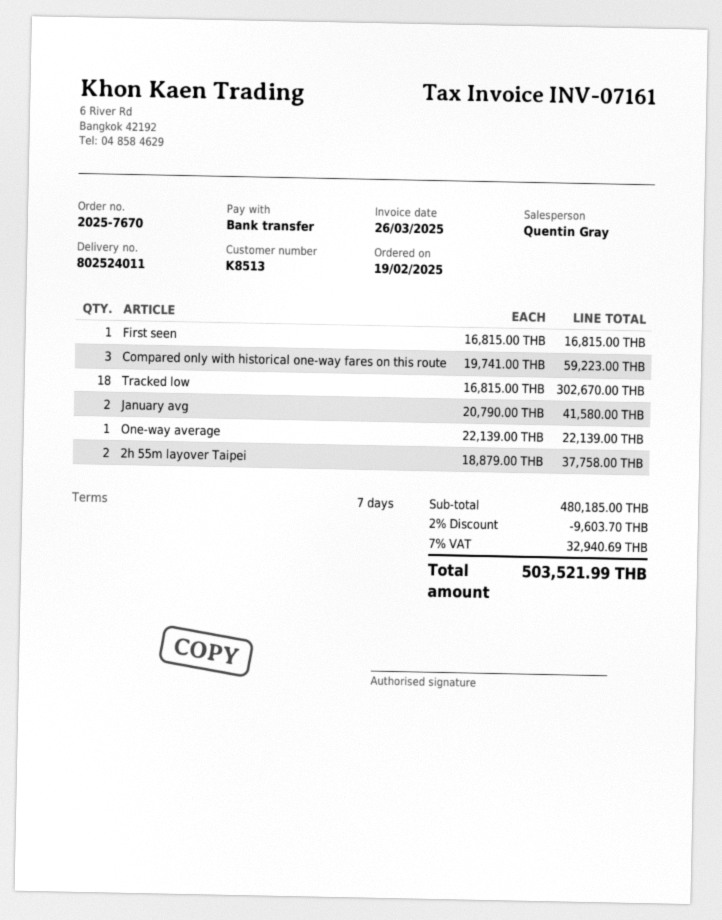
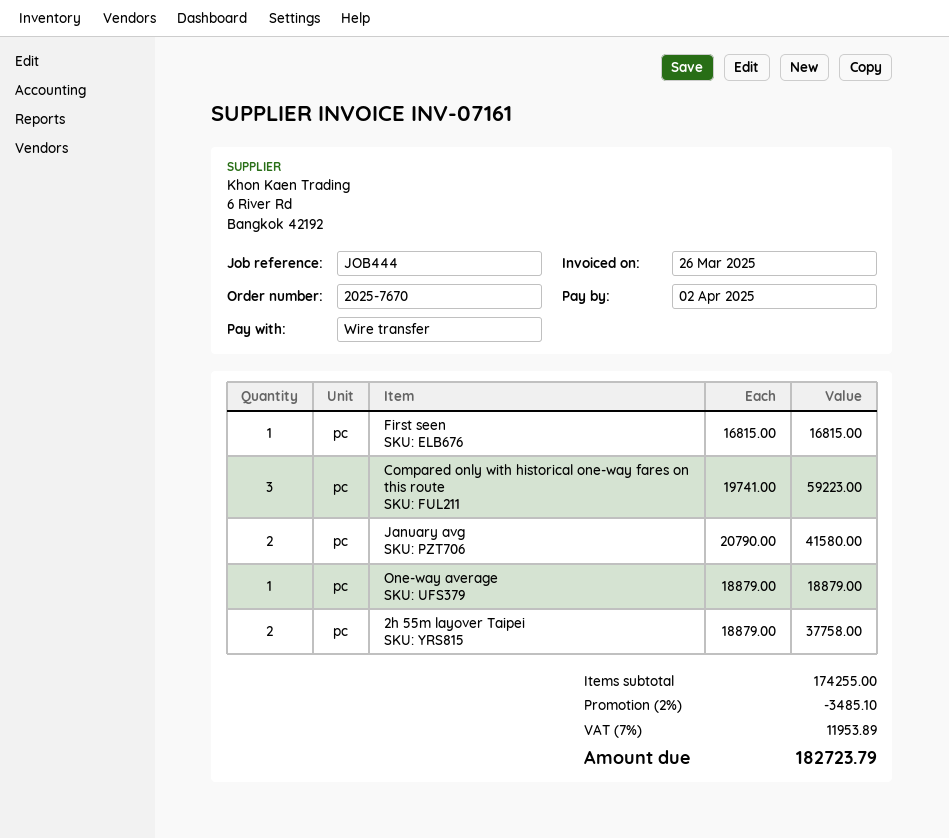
Tracked low: 18 x 16815.00 = 302670.00 -> none
One-way average: 1 x 22139.00 = 22139.00 -> 1 x 18879.00 = 18879.00
subtotal: 480185.00 -> 174255.00
discount: 2% = 9603.70 -> 2% = 3485.10
tax: 7% = 32940.69 -> 7% = 11953.89
total: 503521.99 -> 182723.79

